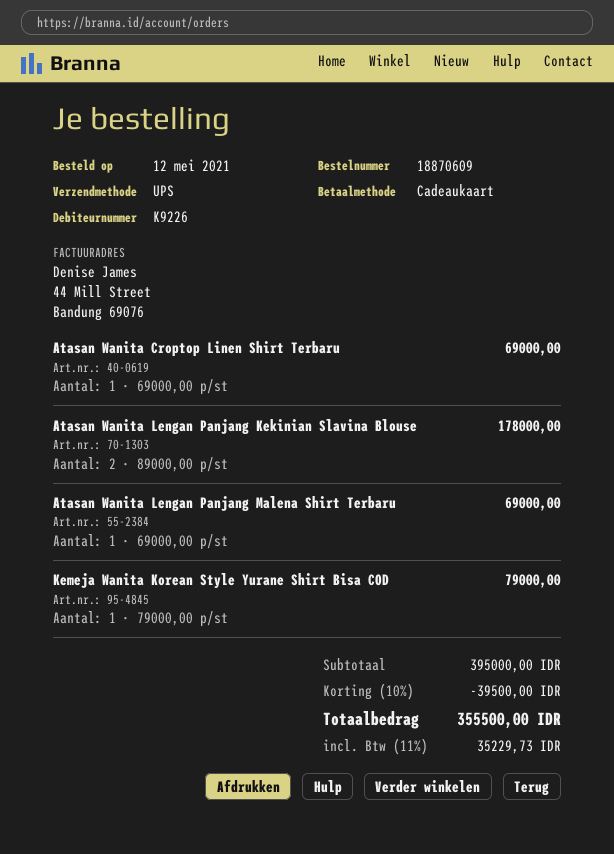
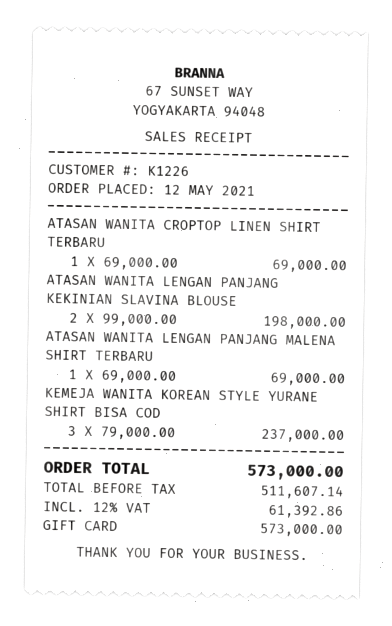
customer number: K9226 -> K1226
Atasan Wanita Lengan Panjang Kekinian Slavina Blouse: 2 x 89000.00 = 178000.00 -> 2 x 99000.00 = 198000.00
Kemeja Wanita Korean Style Yurane Shirt Bisa COD: 1 x 79000.00 = 79000.00 -> 3 x 79000.00 = 237000.00
discount: 10% = 39500.00 -> none
tax: 11% = 35229.73 -> 12% = 61392.86
total: 355500.00 -> 573000.00

